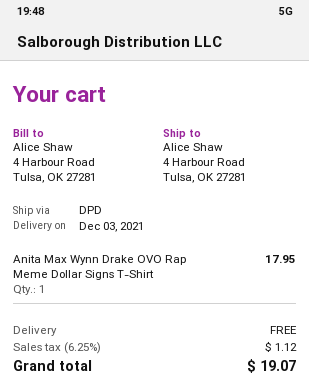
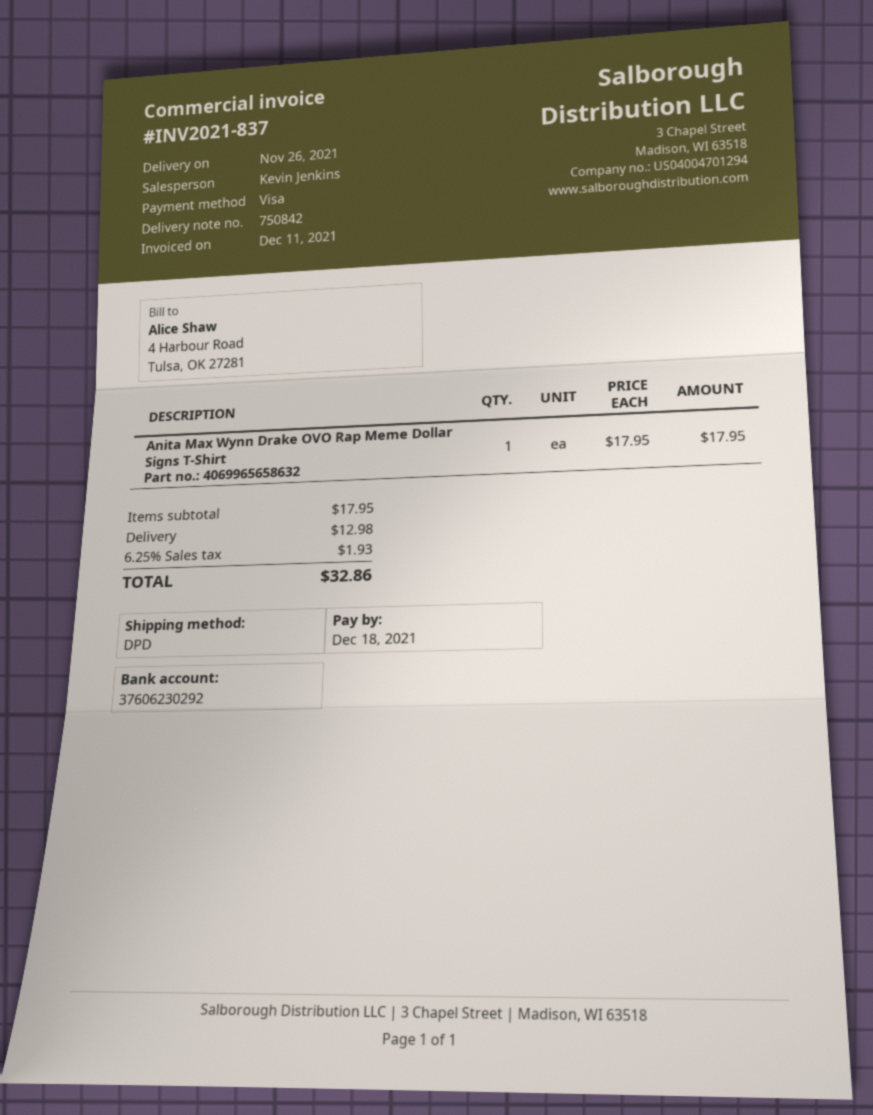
delivery date: 2021-12-03 -> 2021-11-26
shipping: 0.00 -> 12.98
tax: 6.25% = 1.12 -> 6.25% = 1.93
total: 19.07 -> 32.86

